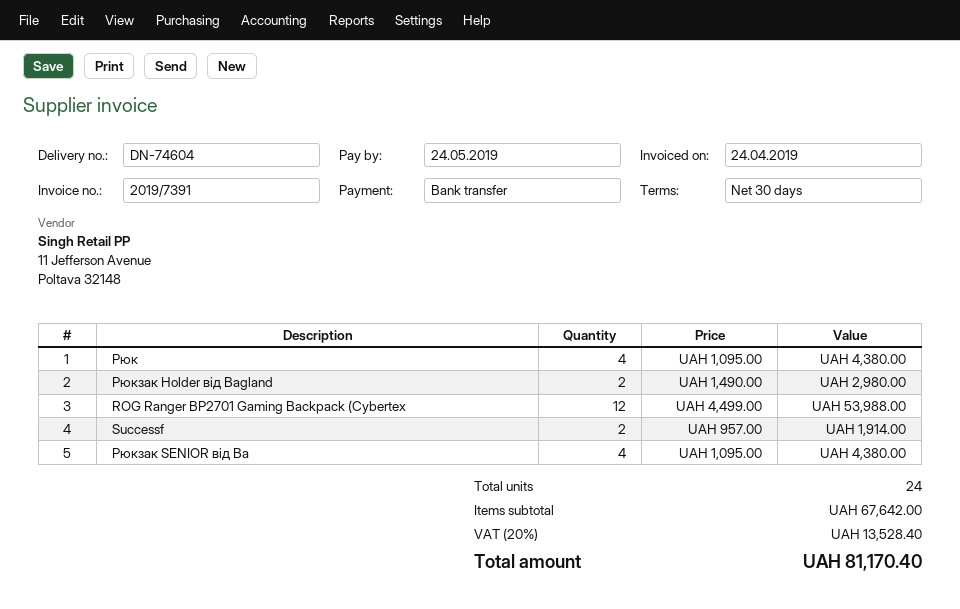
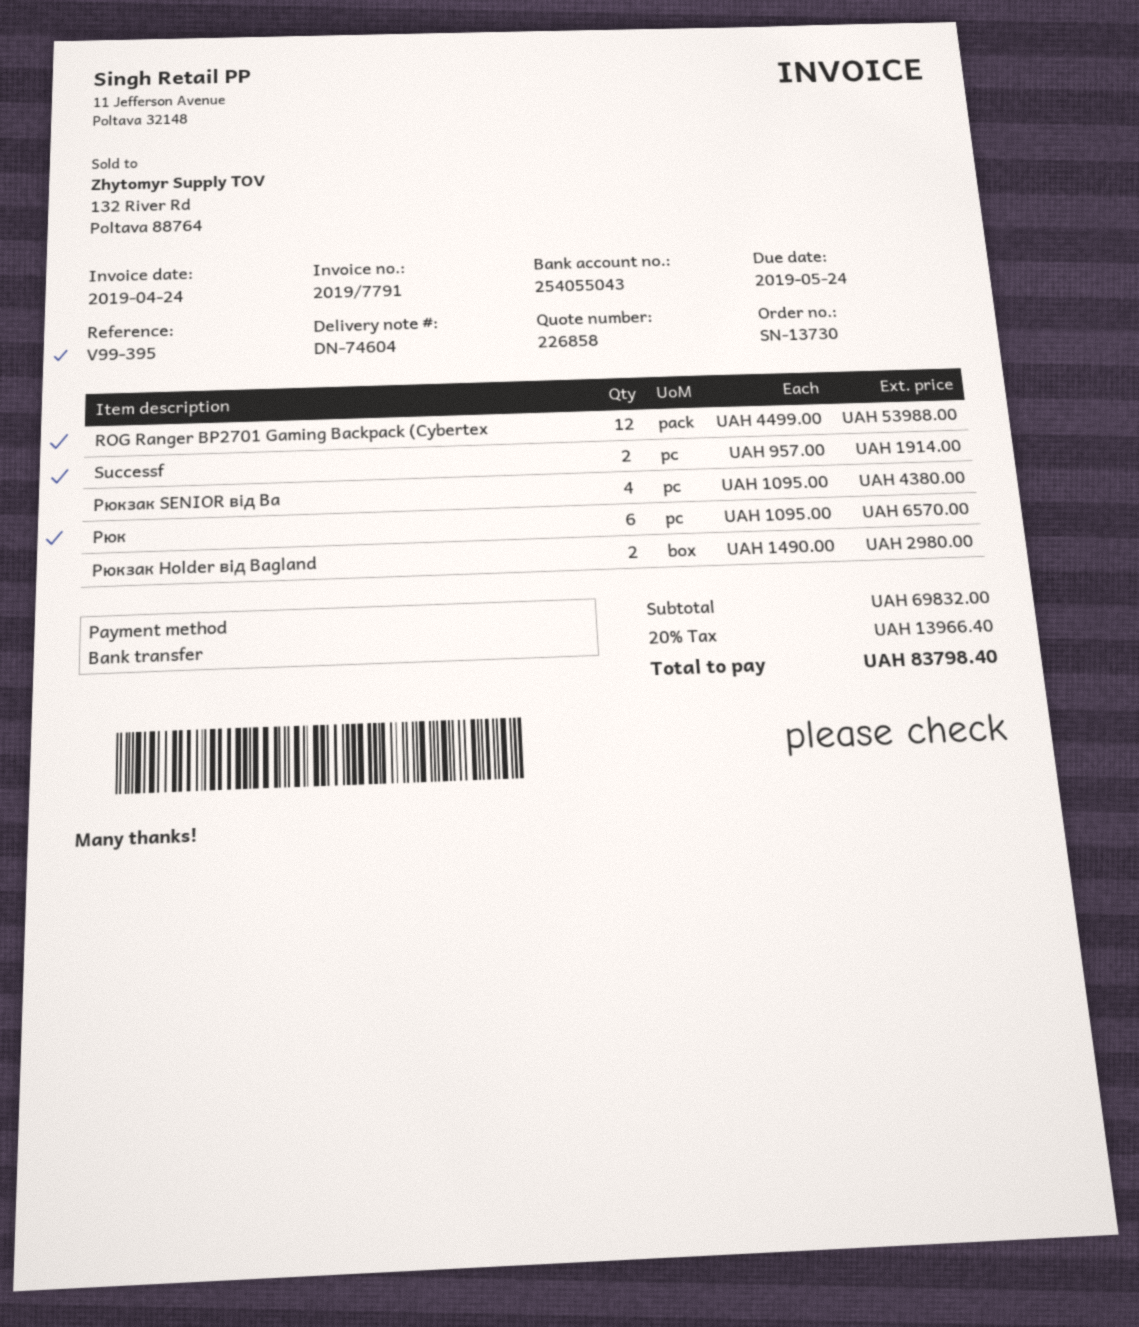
invoice number: 2019/7391 -> 2019/7791
Рюк: 4 x 1095.00 = 4380.00 -> 6 x 1095.00 = 6570.00
subtotal: 67642.00 -> 69832.00
tax: 20% = 13528.40 -> 20% = 13966.40
total: 81170.40 -> 83798.40

